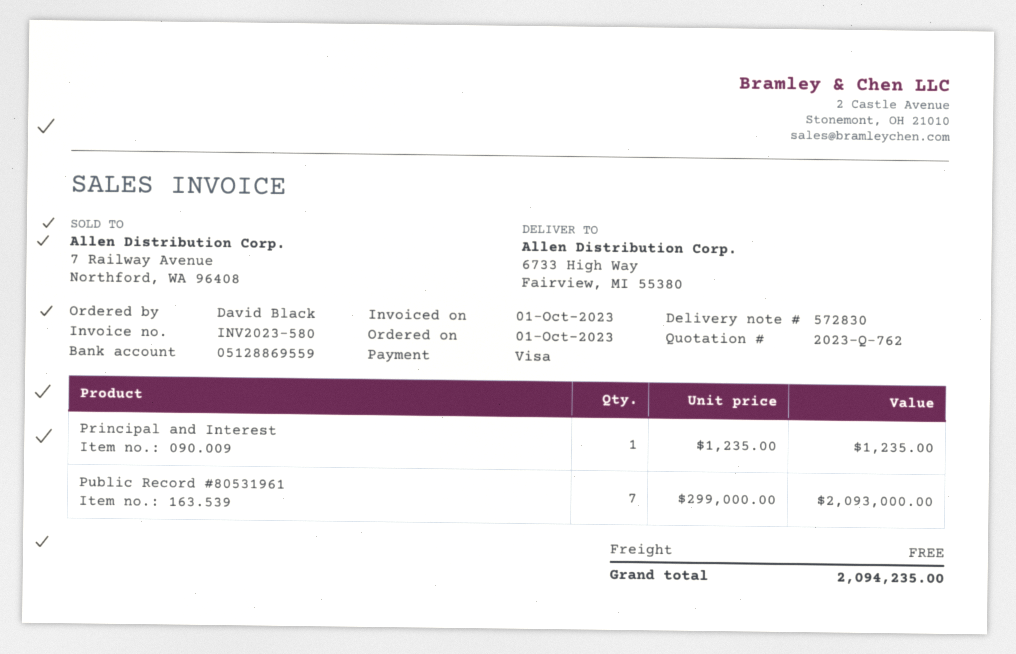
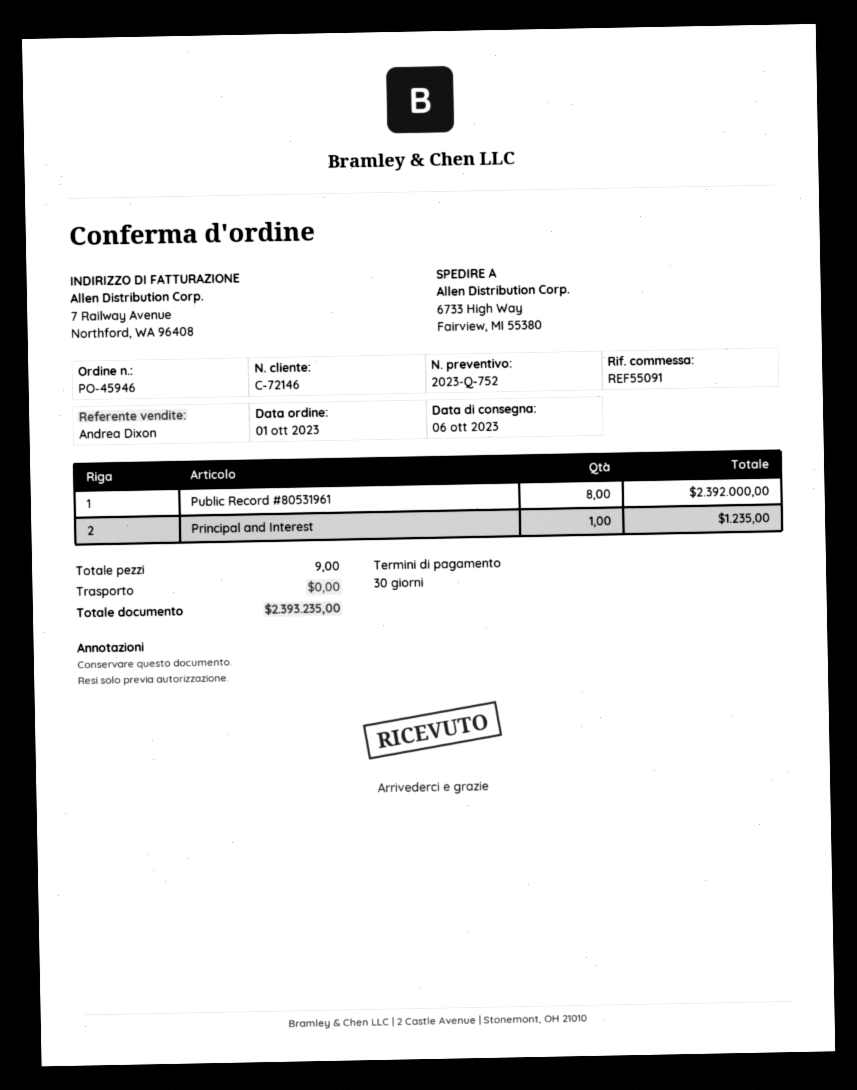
quote number: 2023-Q-762 -> 2023-Q-752
Public Record #80531961: 7 for 2093000.00 -> 8 for 2392000.00
total: 2094235.00 -> 2393235.00

